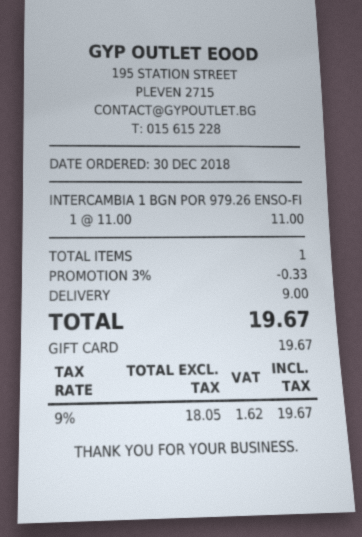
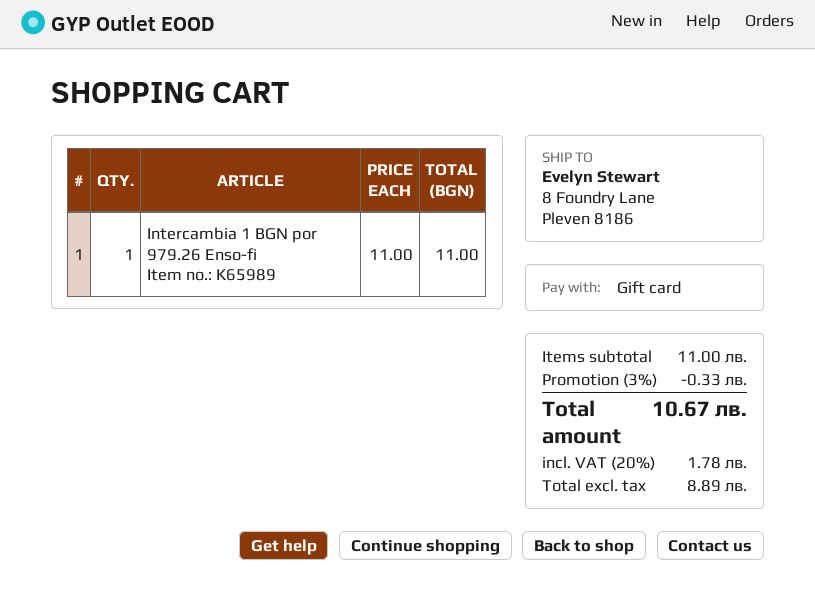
shipping: 9.00 -> none
net: 18.05 -> 8.89
tax: 9% = 1.62 -> 20% = 1.78
total: 19.67 -> 10.67

